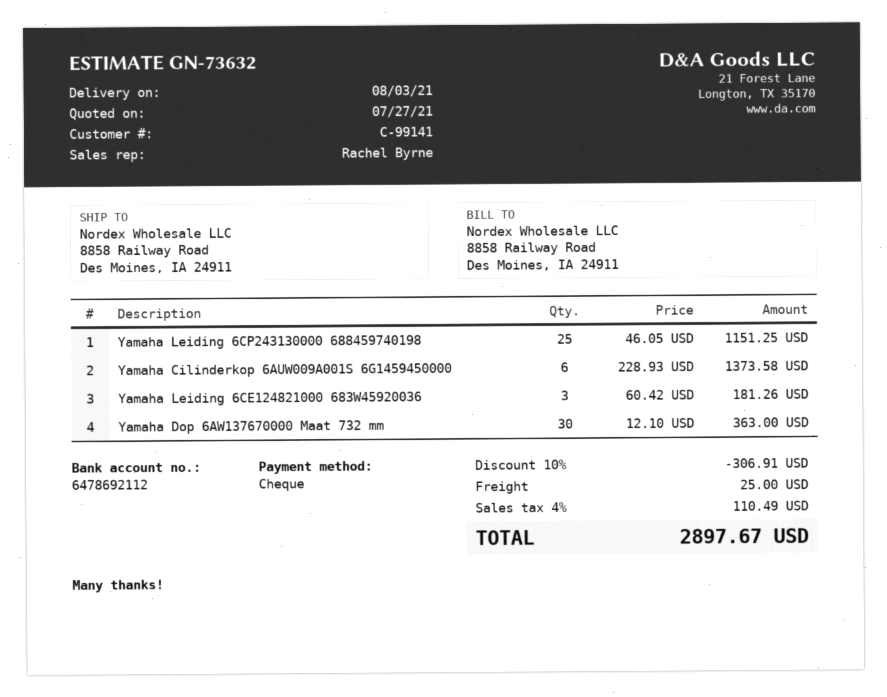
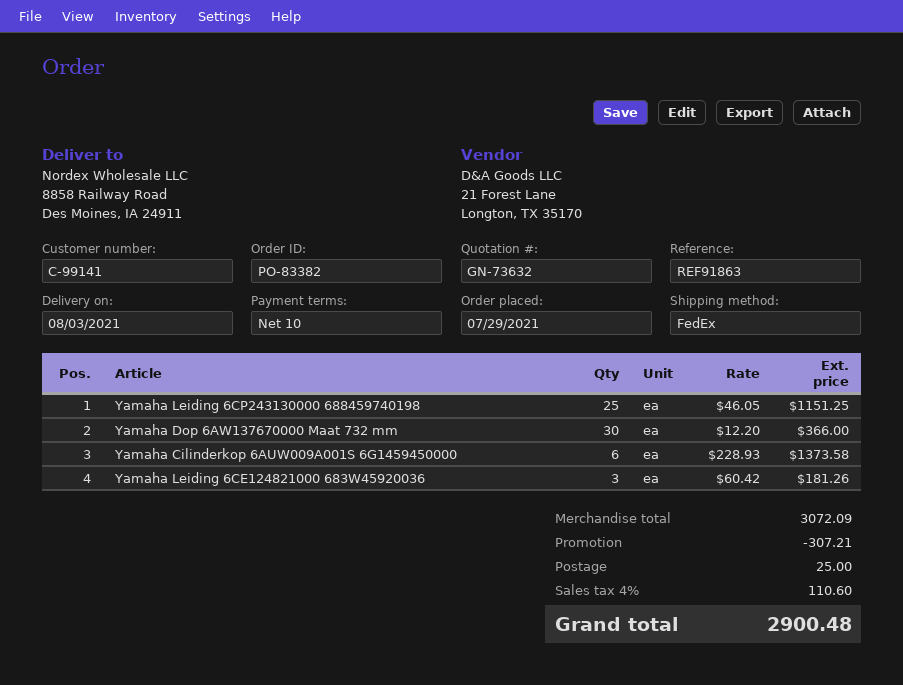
Yamaha Dop 6AW137670000 Maat 732 mm: 30 x 12.10 = 363.00 -> 30 x 12.20 = 366.00
discount: 306.91 -> 307.21
tax: 4% = 110.49 -> 4% = 110.60
total: 2897.67 -> 2900.48

